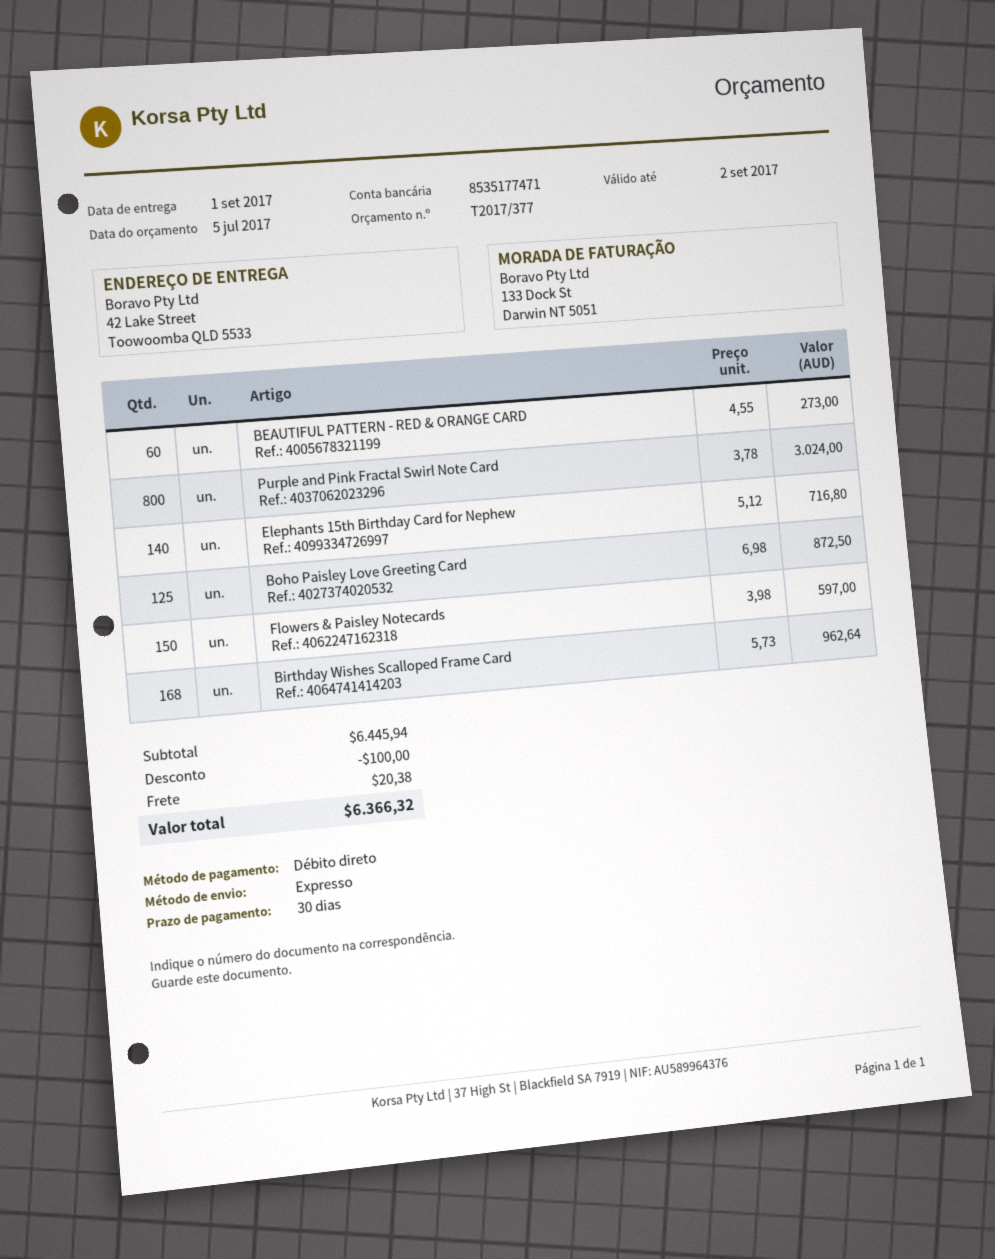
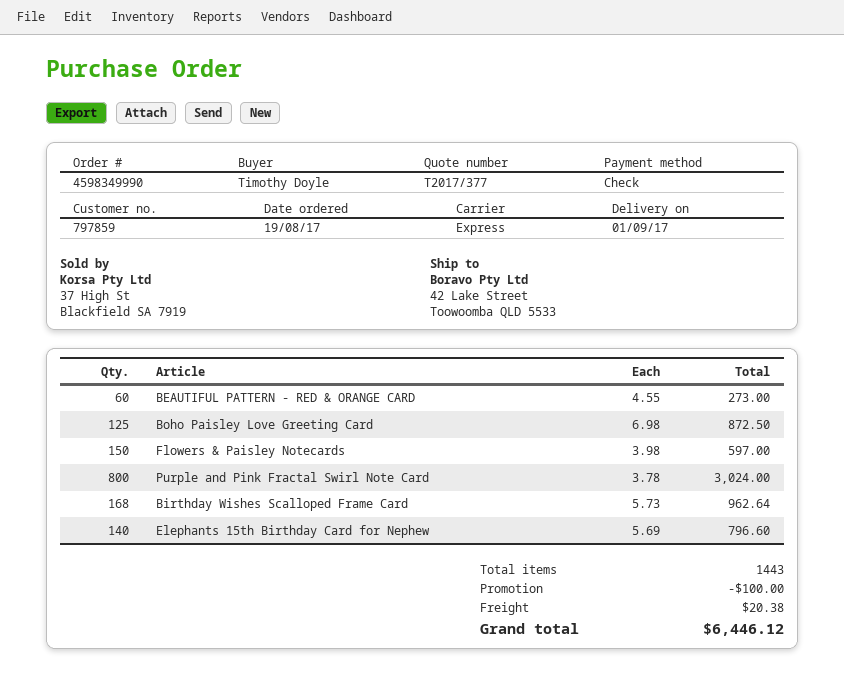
payment method: direct debit -> cheque
Elephants 15th Birthday Card for Nephew: 140 x 5.12 = 716.80 -> 140 x 5.69 = 796.60
total: 6366.32 -> 6446.12

